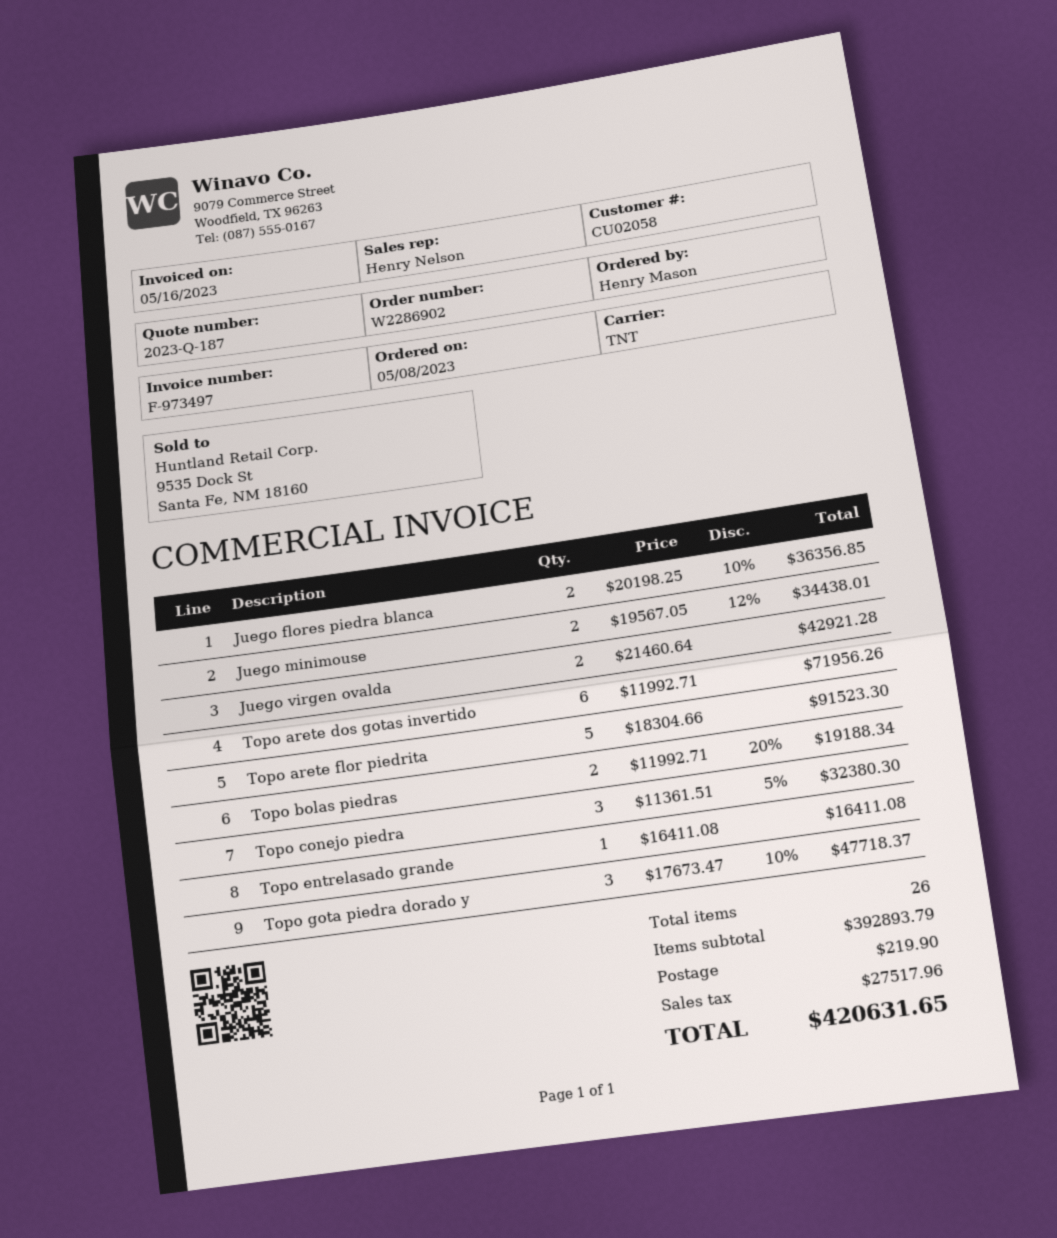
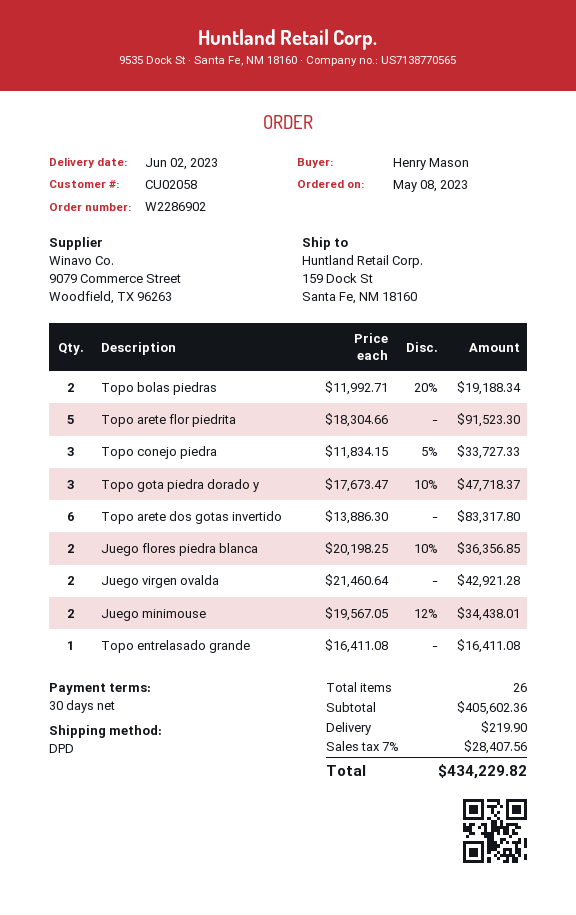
shipping method: TNT -> DPD
Topo arete dos gotas invertido: 6 x 11992.71 = 71956.26 -> 6 x 13886.30 = 83317.80
Topo conejo piedra: 3 x 11361.51 - 5% = 32380.30 -> 3 x 11834.15 - 5% = 33727.33
subtotal: 392893.79 -> 405602.36
tax: 27517.96 -> 28407.56
total: 420631.65 -> 434229.82

